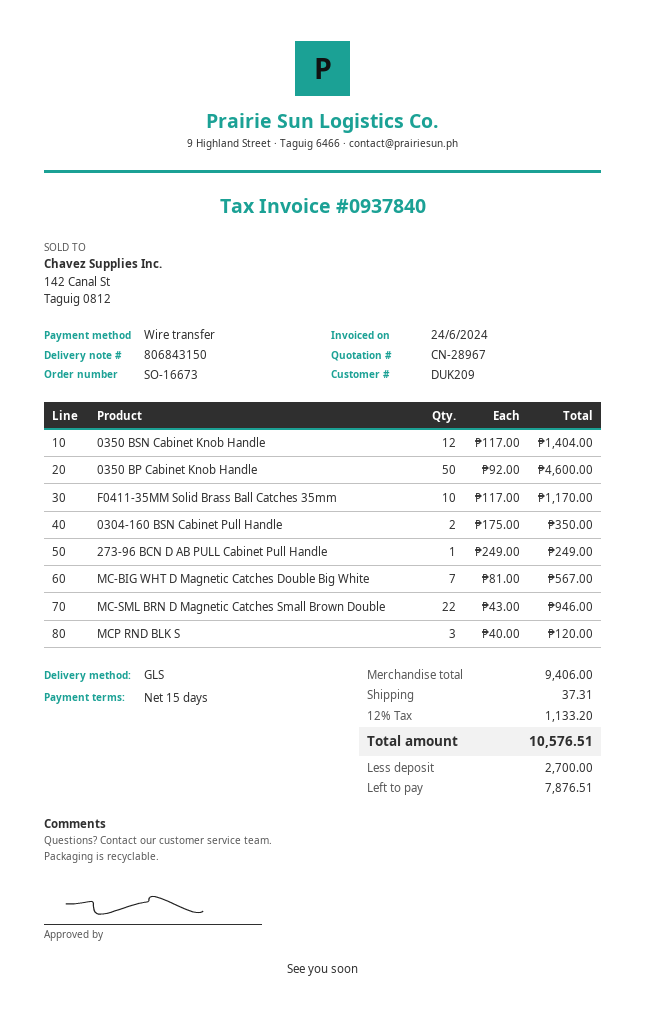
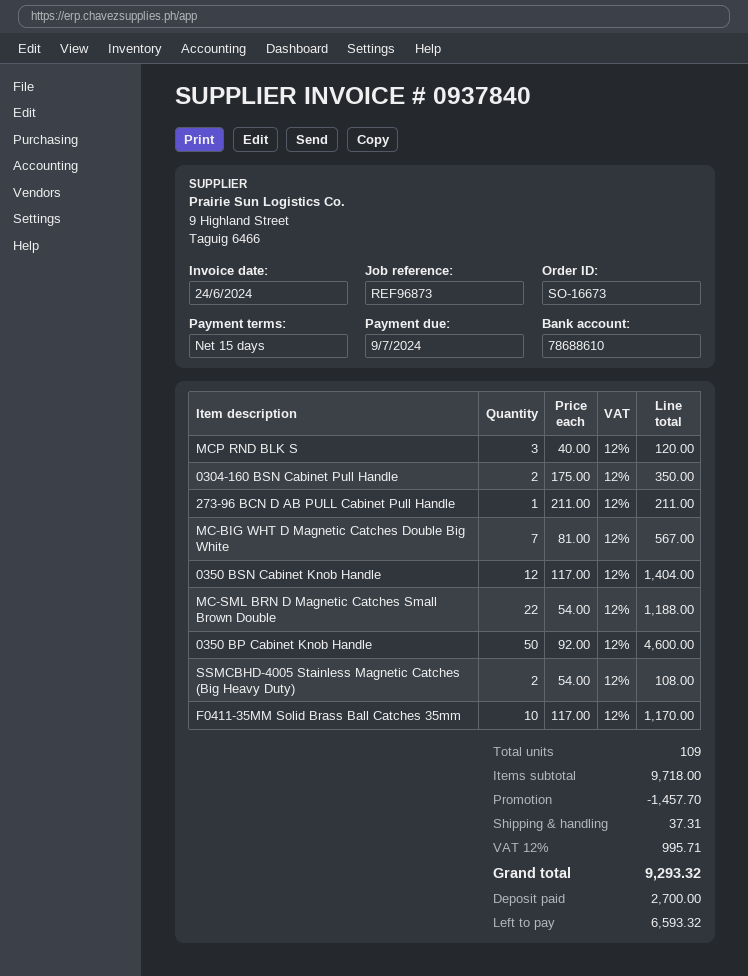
273-96 BCN D AB PULL Cabinet Pull Handle: 1 x 249.00 = 249.00 -> 1 x 211.00 = 211.00
MC-SML BRN D Magnetic Catches Small Brown Double: 22 x 43.00 = 946.00 -> 22 x 54.00 = 1188.00
SSMCBHD-4005 Stainless Magnetic Catches (Big Heavy Duty): none -> 2 x 54.00 = 108.00
subtotal: 9406.00 -> 9718.00
discount: none -> 1457.70
tax: 12% = 1133.20 -> 12% = 995.71
total: 10576.51 -> 9293.32
balance: 7876.51 -> 6593.32

